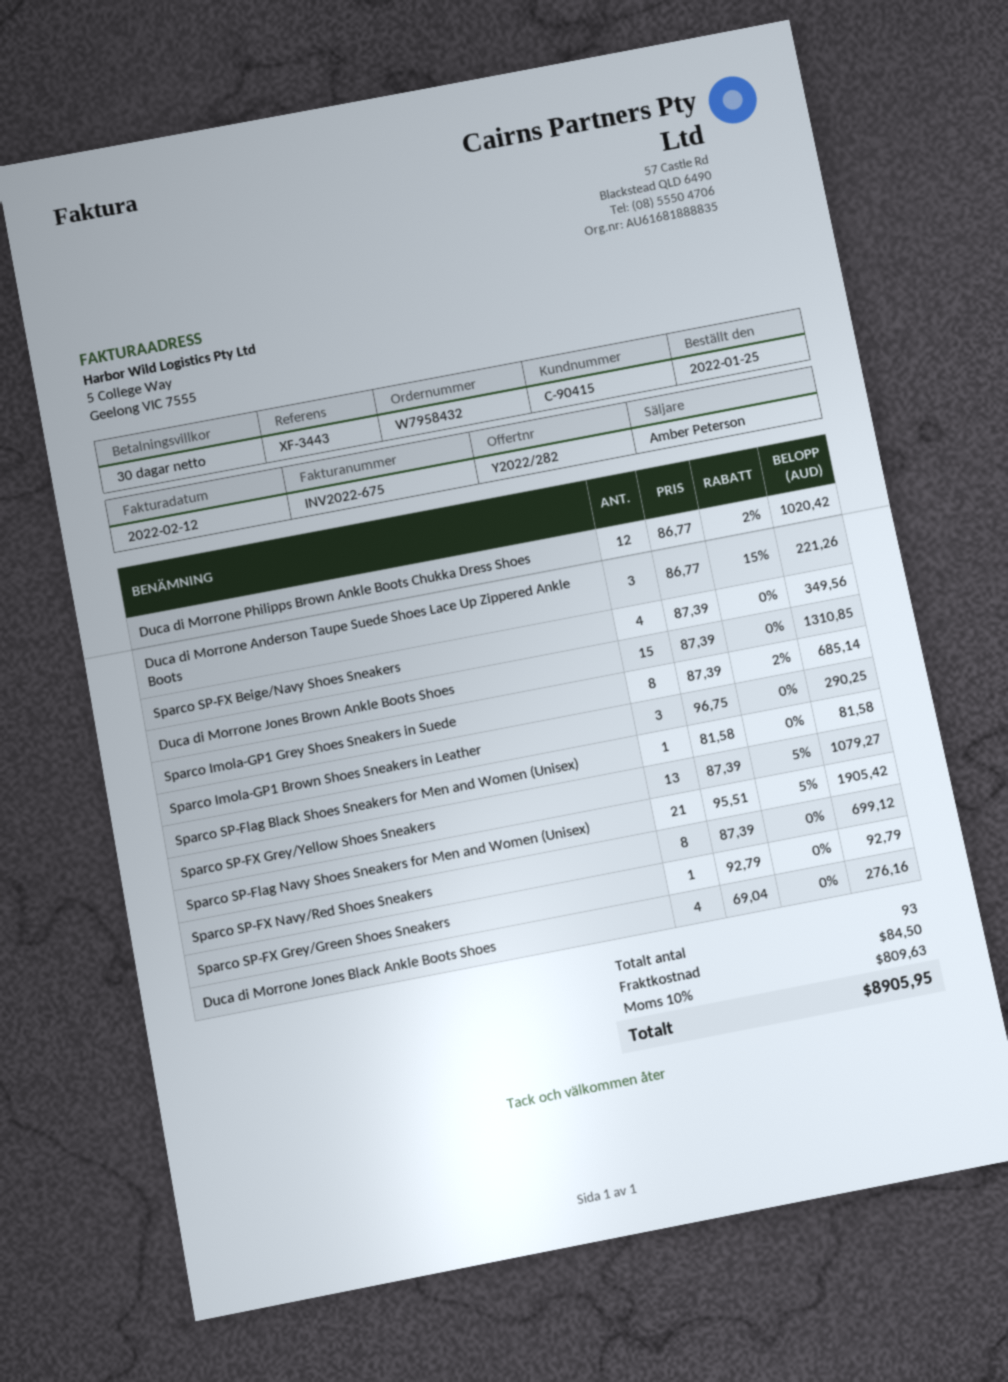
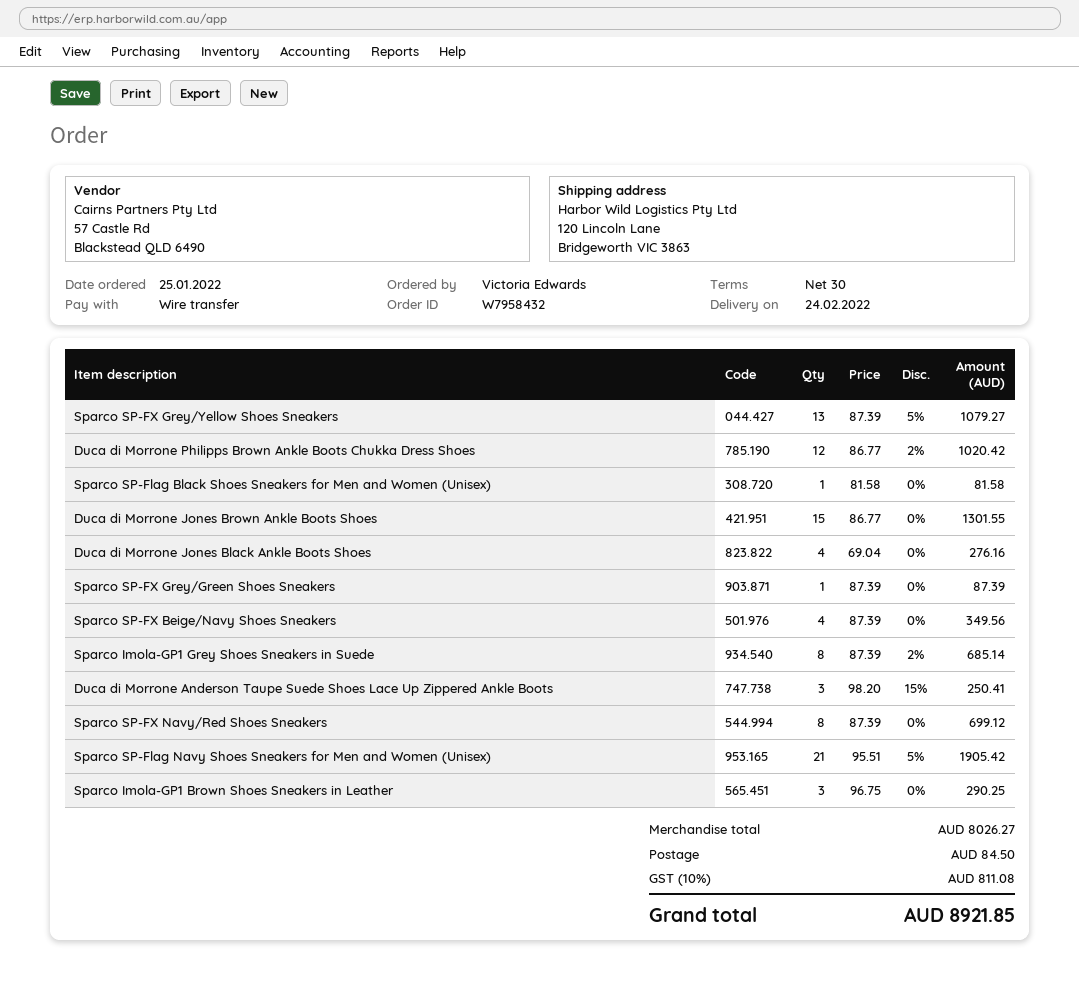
Duca di Morrone Anderson Taupe Suede Shoes Lace Up Zippered Ankle Boots: 3 x 86.77 - 15% = 221.26 -> 3 x 98.20 - 15% = 250.41
Duca di Morrone Jones Brown Ankle Boots Shoes: 15 x 87.39 = 1310.85 -> 15 x 86.77 = 1301.55
Sparco SP-FX Grey/Green Shoes Sneakers: 1 x 92.79 = 92.79 -> 1 x 87.39 = 87.39
tax: 10% = 809.63 -> 10% = 811.08
total: 8905.95 -> 8921.85

